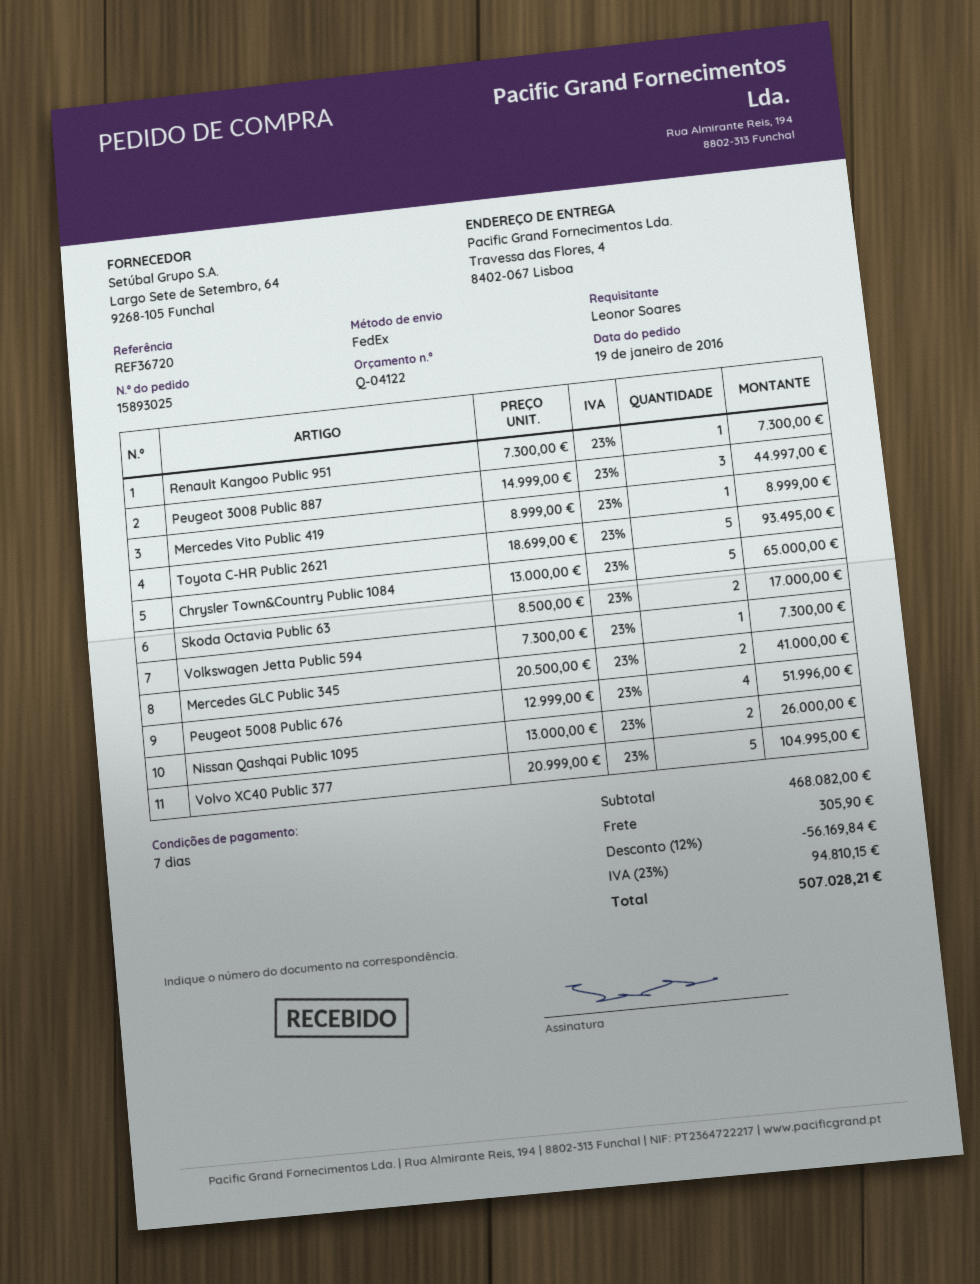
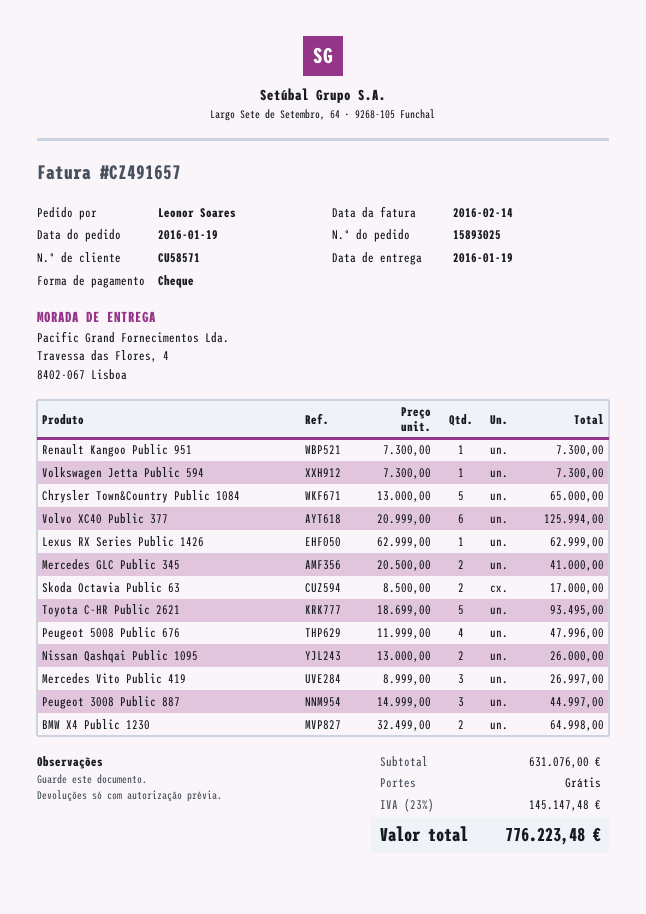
Mercedes Vito Public 419: 1 x 8999.00 = 8999.00 -> 3 x 8999.00 = 26997.00
Peugeot 5008 Public 676: 4 x 12999.00 = 51996.00 -> 4 x 11999.00 = 47996.00
Volvo XC40 Public 377: 5 x 20999.00 = 104995.00 -> 6 x 20999.00 = 125994.00
Lexus RX Series Public 1426: none -> 1 x 62999.00 = 62999.00
BMW X4 Public 1230: none -> 2 x 32499.00 = 64998.00
subtotal: 468082.00 -> 631076.00
discount: 12% = 56169.84 -> none
shipping: 305.90 -> 0.00
tax: 23% = 94810.15 -> 23% = 145147.48
total: 507028.21 -> 776223.48

